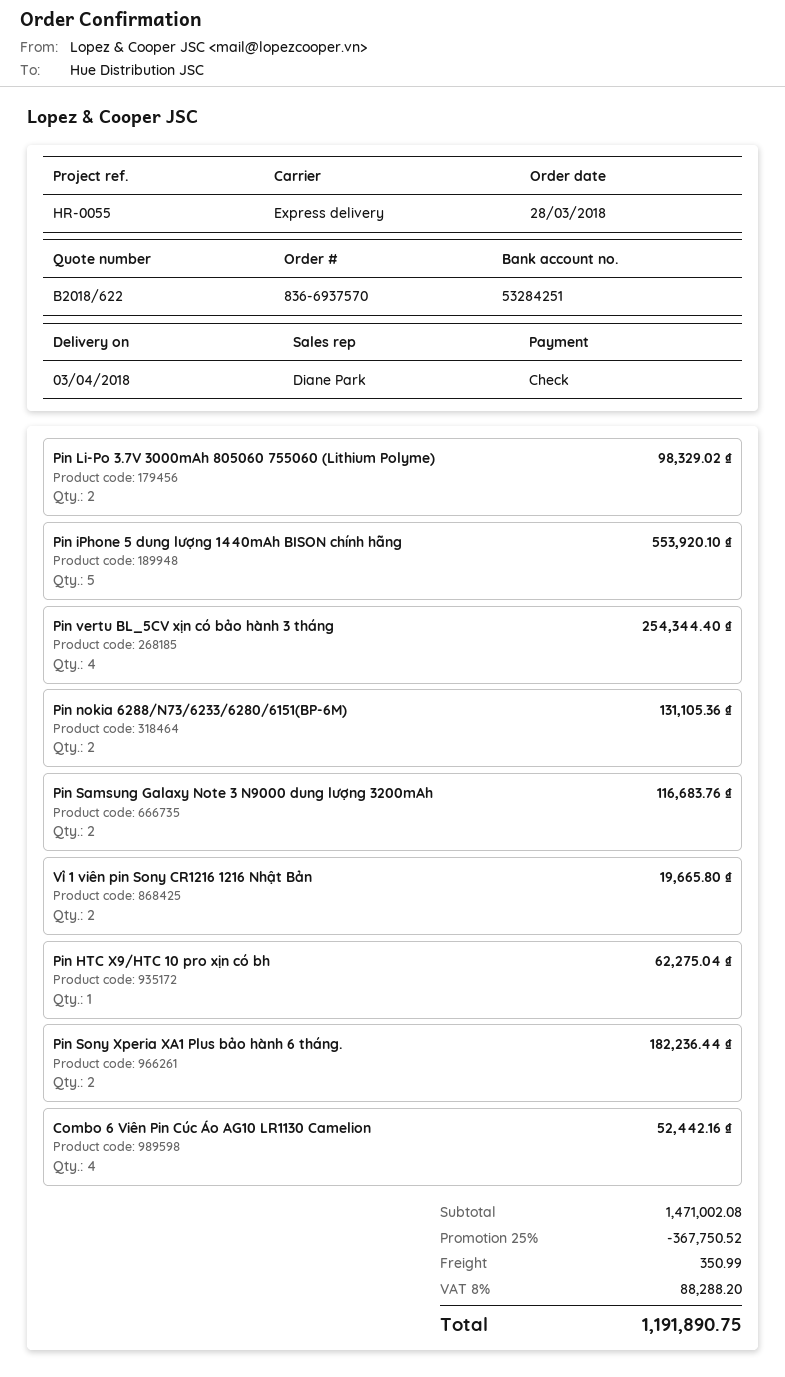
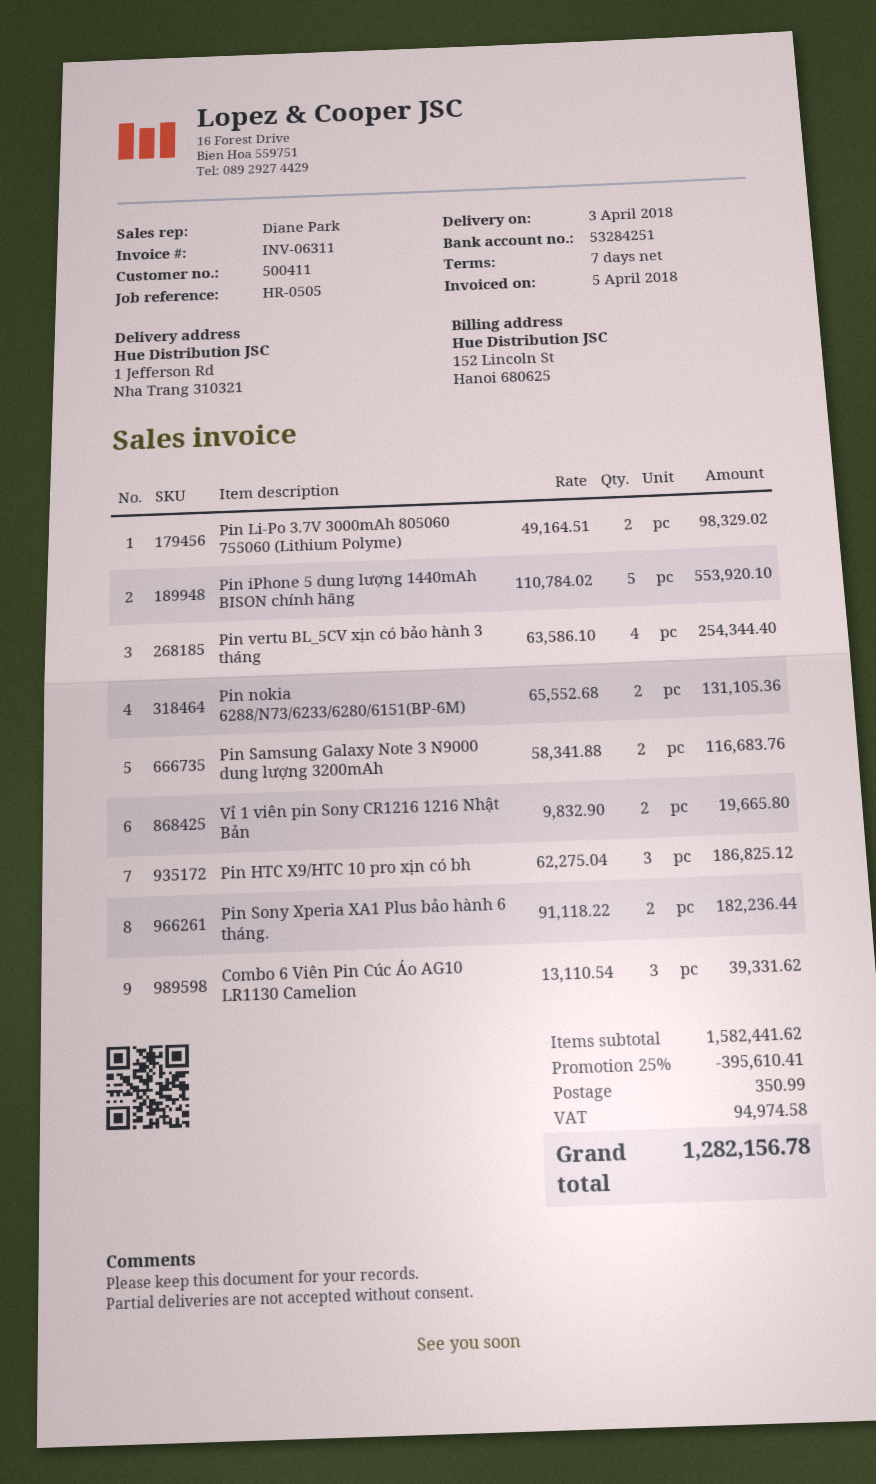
reference: HR-0055 -> HR-0505
Pin HTC X9/HTC 10 pro xịn có bh: 1 for 62275.04 -> 3 for 186825.12
Combo 6 Viên Pin Cúc Áo AG10 LR1130 Camelion: 4 for 52442.16 -> 3 for 39331.62
subtotal: 1471002.08 -> 1582441.62
discount: 25% = 367750.52 -> 25% = 395610.41
tax: 88288.20 -> 94974.58
total: 1191890.75 -> 1282156.78

